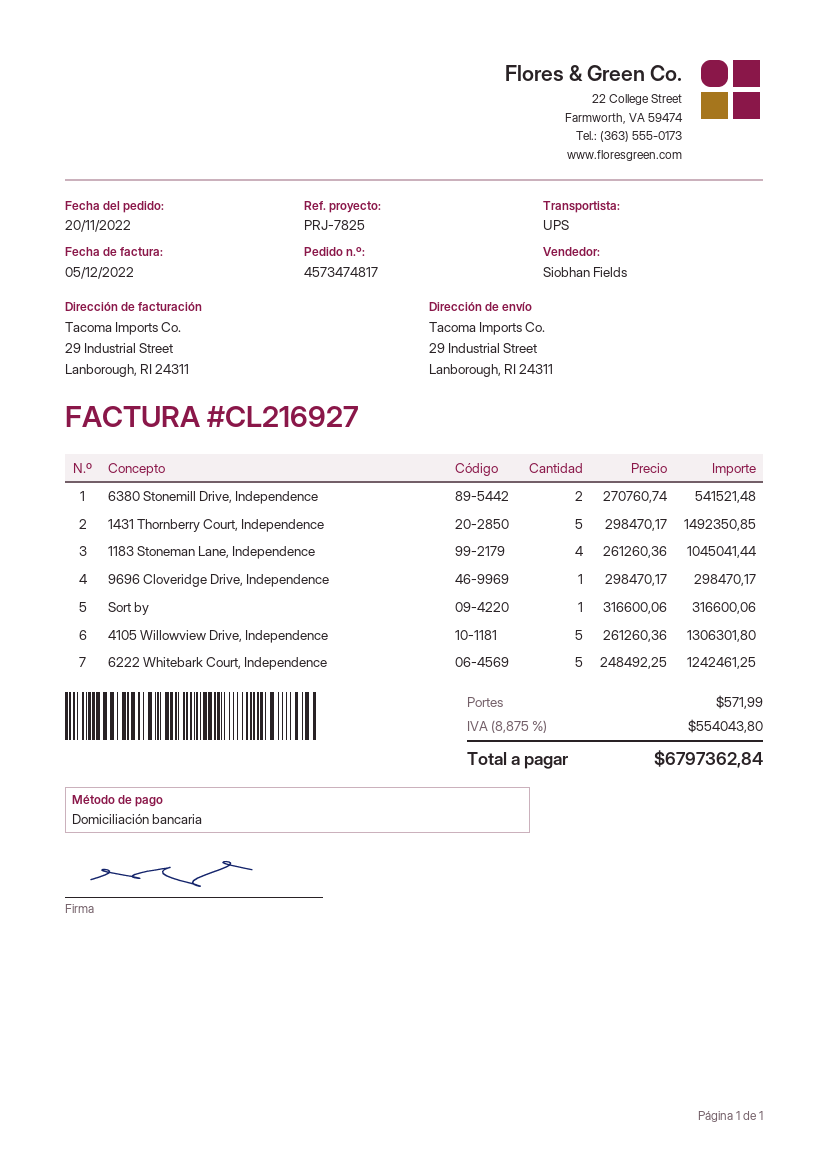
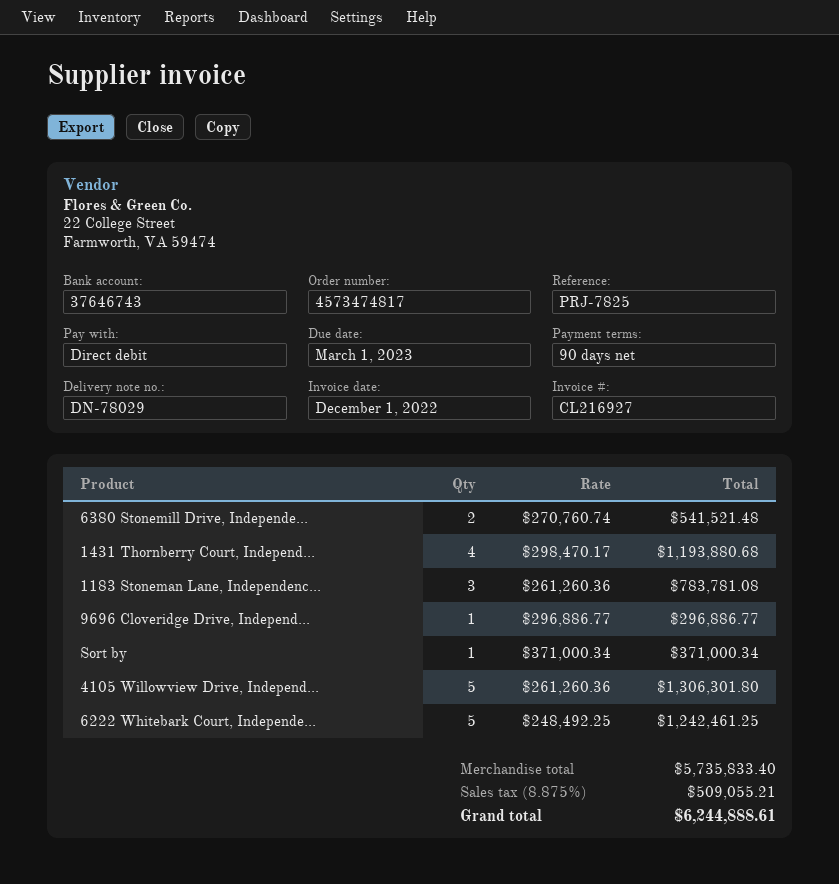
invoice date: 2022-12-05 -> 2022-12-01
1431 Thornberry Court, Independence: 5 x 298470.17 = 1492350.85 -> 4 x 298470.17 = 1193880.68
1183 Stoneman Lane, Independence: 4 x 261260.36 = 1045041.44 -> 3 x 261260.36 = 783781.08
9696 Cloveridge Drive, Independence: 1 x 298470.17 = 298470.17 -> 1 x 296886.77 = 296886.77
Sort by: 1 x 316600.06 = 316600.06 -> 1 x 371000.34 = 371000.34
shipping: 571.99 -> none
tax: 8.875% = 554043.80 -> 8.875% = 509055.21
total: 6797362.84 -> 6244888.61

